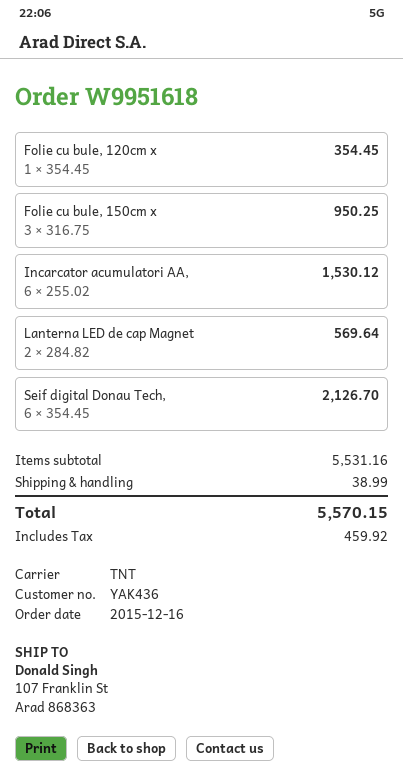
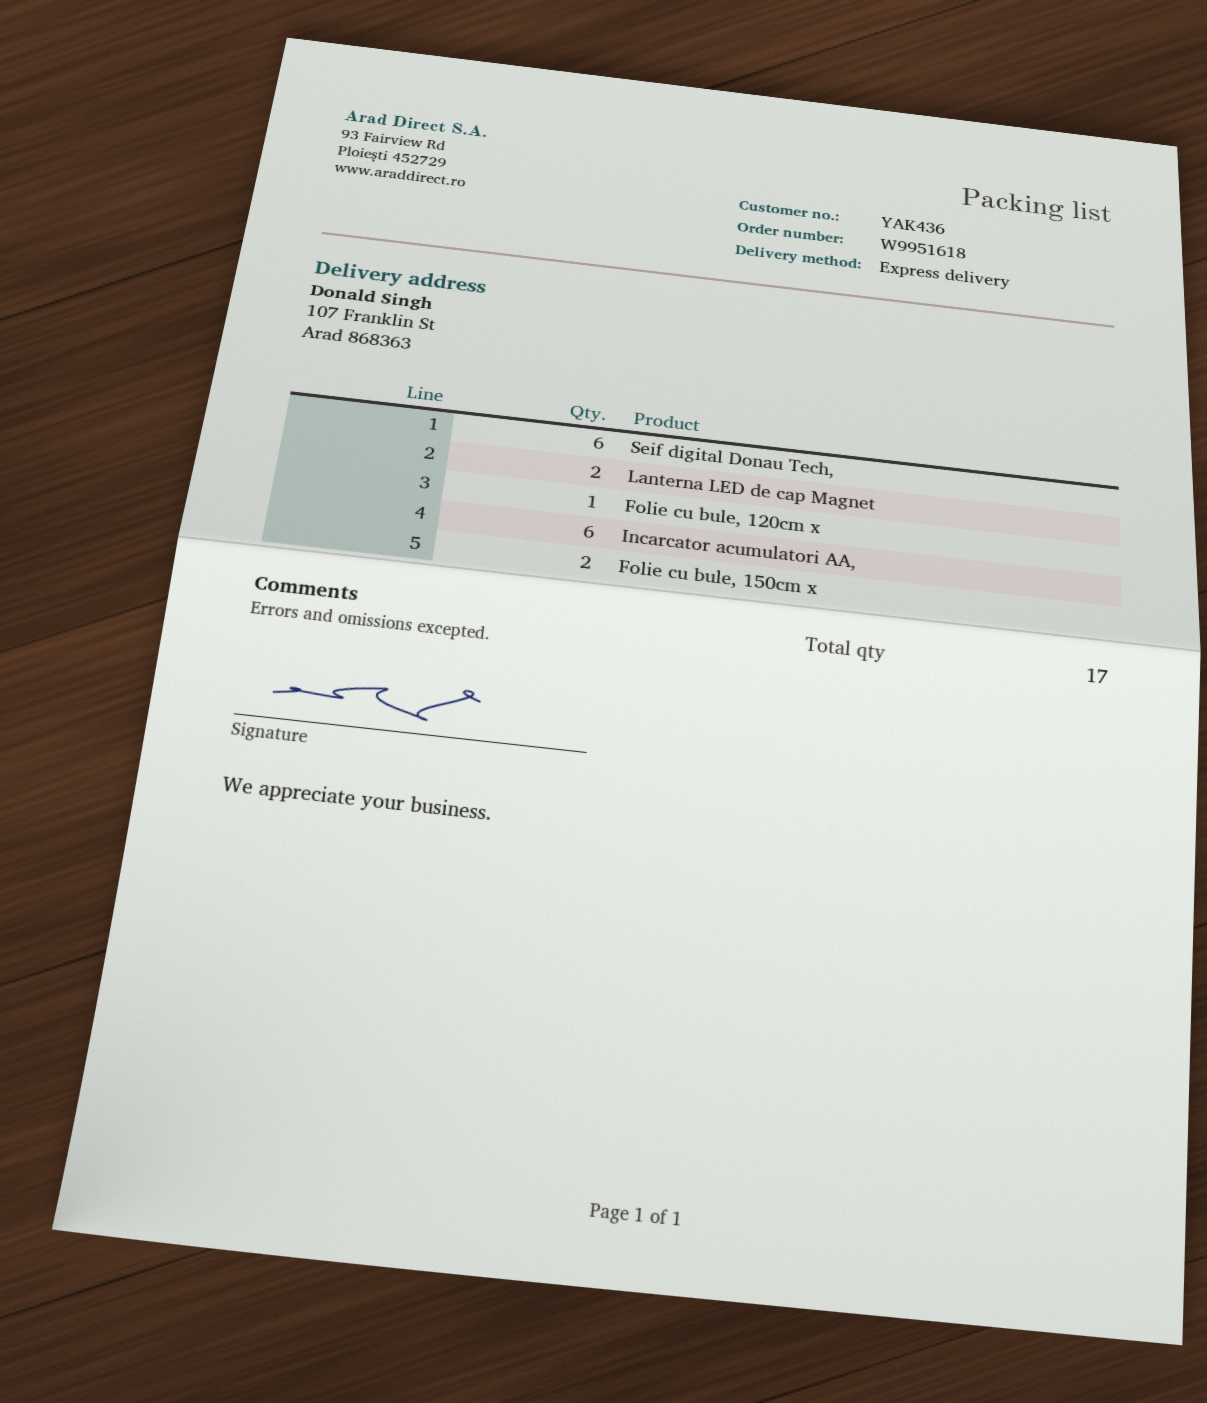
shipping method: TNT -> express
Folie cu bule, 150cm x: 3 -> 2

